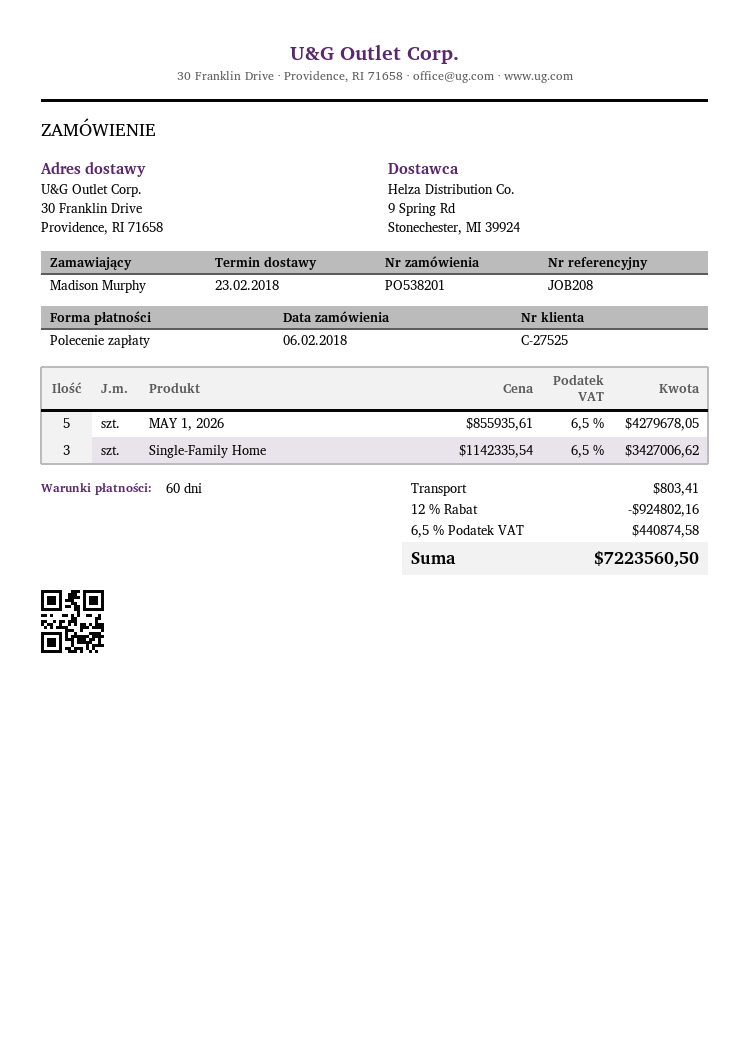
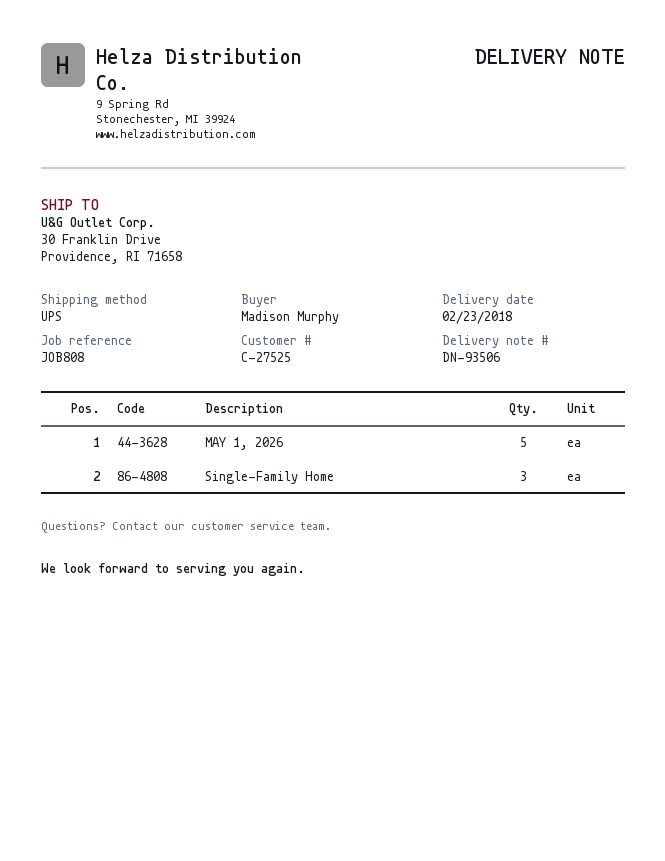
reference: JOB208 -> JOB808

